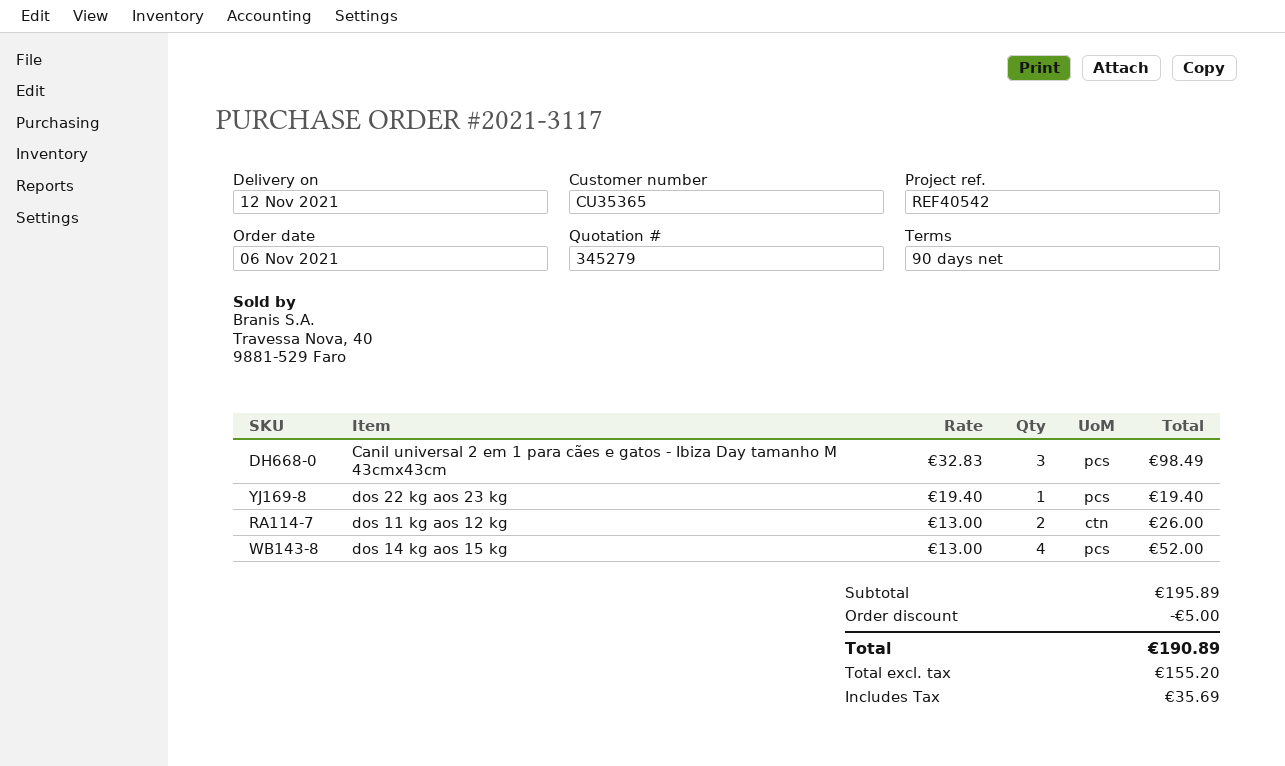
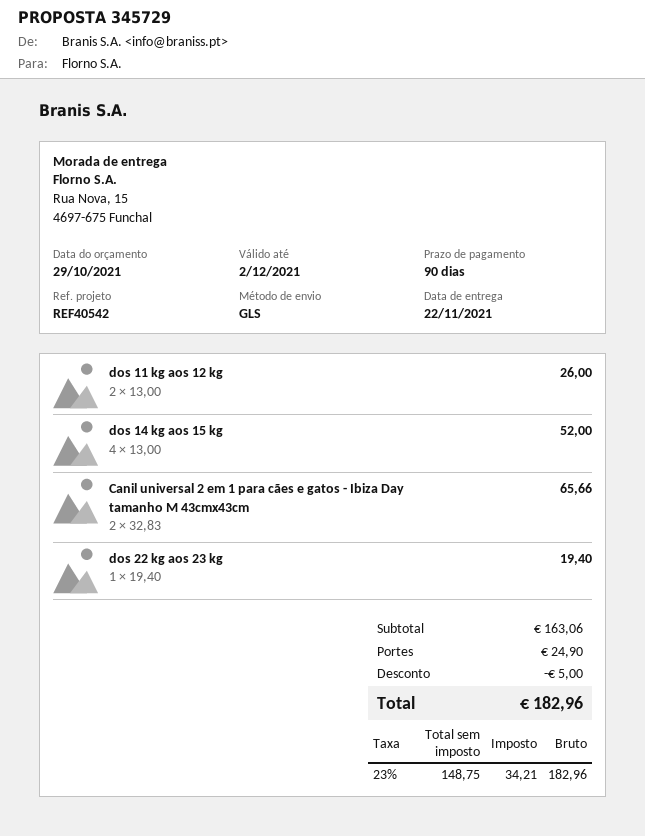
quote number: 345279 -> 345729
delivery date: 2021-11-12 -> 2021-11-22
Canil universal 2 em 1 para cães e gatos - Ibiza Day tamanho M 43cmx43cm: 3 x 32.83 = 98.49 -> 2 x 32.83 = 65.66
subtotal: 195.89 -> 163.06
shipping: none -> 24.90
net: 155.20 -> 148.75
tax: 35.69 -> 34.21
total: 190.89 -> 182.96

